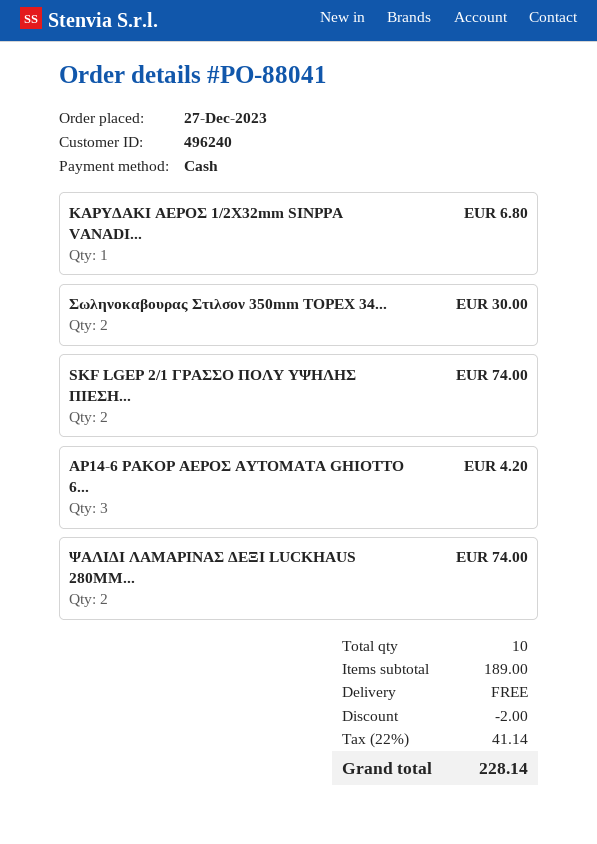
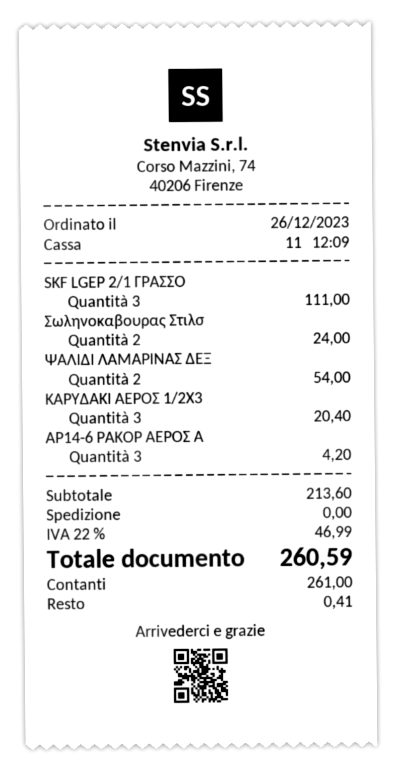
order date: 2023-12-27 -> 2023-12-26
ΚΑΡΥΔΑΚΙ ΑΕΡΟΣ 1/2Χ32mm SINPPA VANADI...: 1 for 6.80 -> 3 for 20.40
Σωληνοκαβουρας Στιλσον 350mm TOPEX 34...: 2 for 30.00 -> 2 for 24.00
SKF LGEP 2/1 ΓΡΑΣΣΟ ΠΟΛΥ ΥΨΗΛΗΣ ΠΙΕΣΗ...: 2 for 74.00 -> 3 for 111.00
ΨΑΛΙΔΙ ΛΑΜΑΡΙΝΑΣ ΔΕΞI LUCKHAUS 280MM...: 2 for 74.00 -> 2 for 54.00
subtotal: 189.00 -> 213.60
discount: 2.00 -> none
tax: 22% = 41.14 -> 22% = 46.99
total: 228.14 -> 260.59

